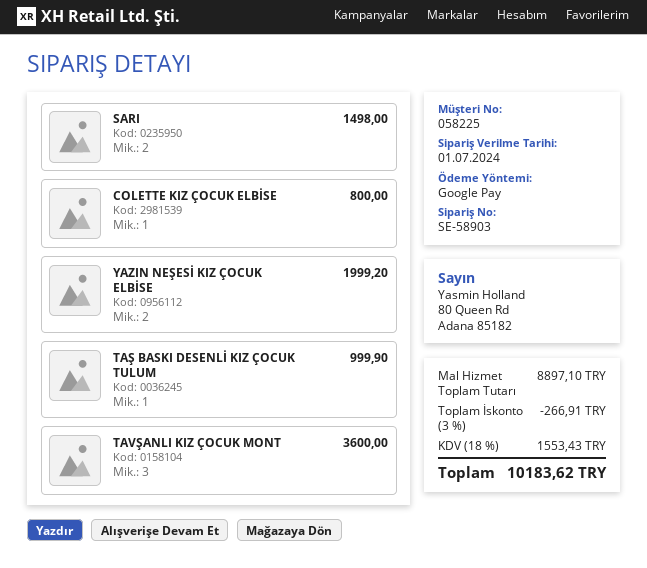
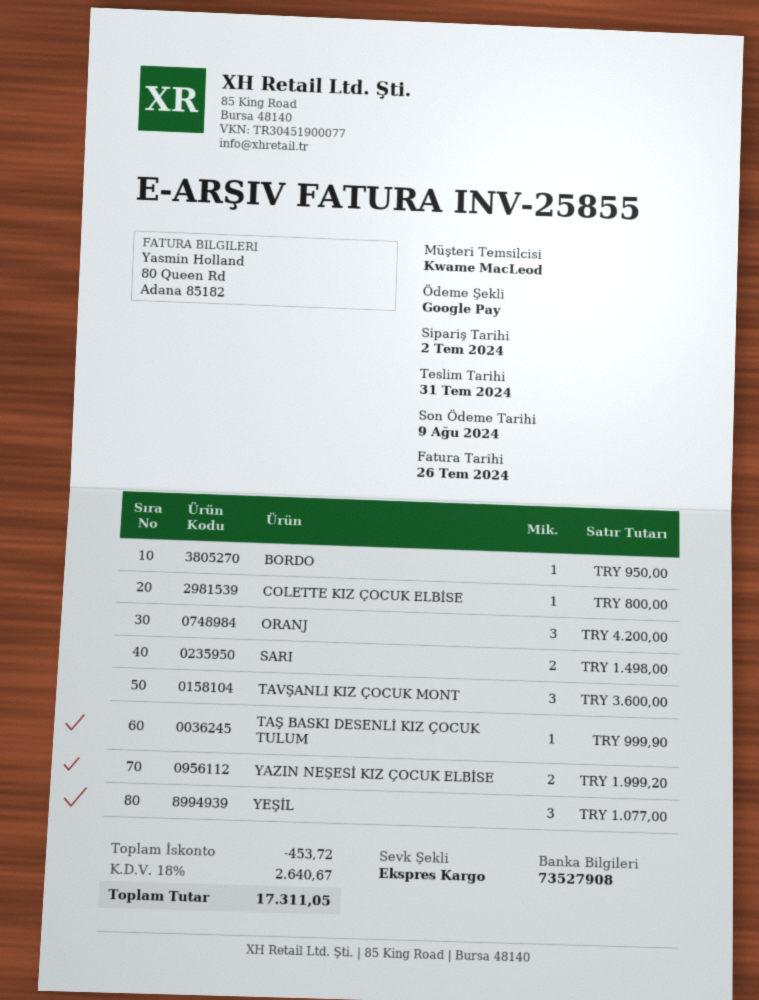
order date: 2024-07-01 -> 2024-07-02
BORDO: none -> 1 for 950.00
ORANJ: none -> 3 for 4200.00
YEŞİL: none -> 3 for 1077.00
discount: 266.91 -> 453.72
tax: 18% = 1553.43 -> 18% = 2640.67
total: 10183.62 -> 17311.05

